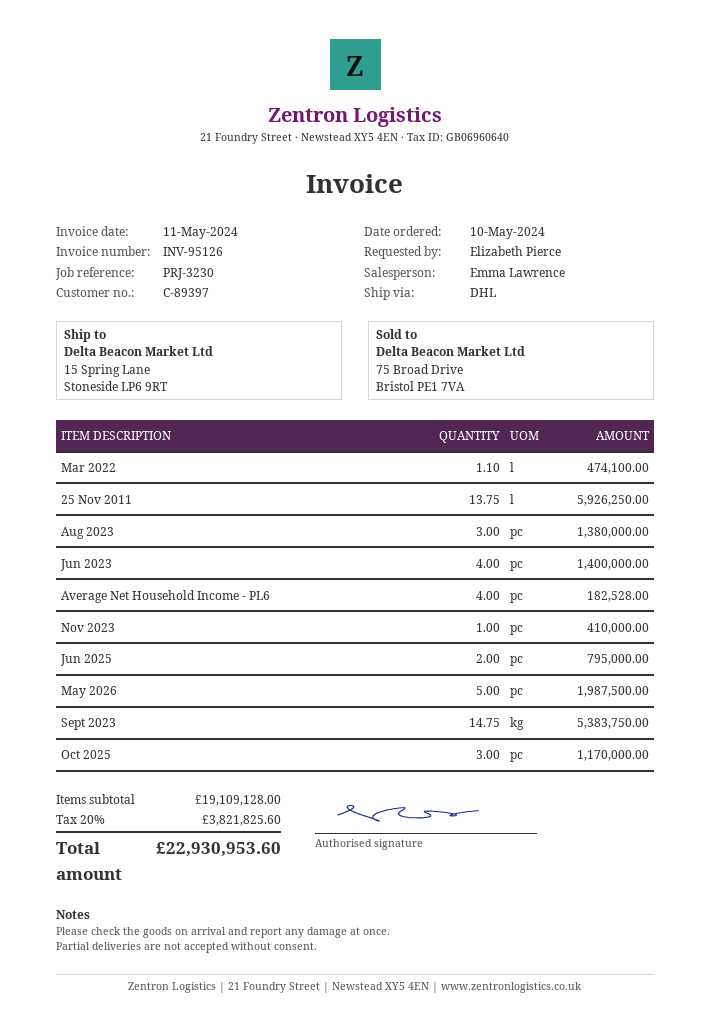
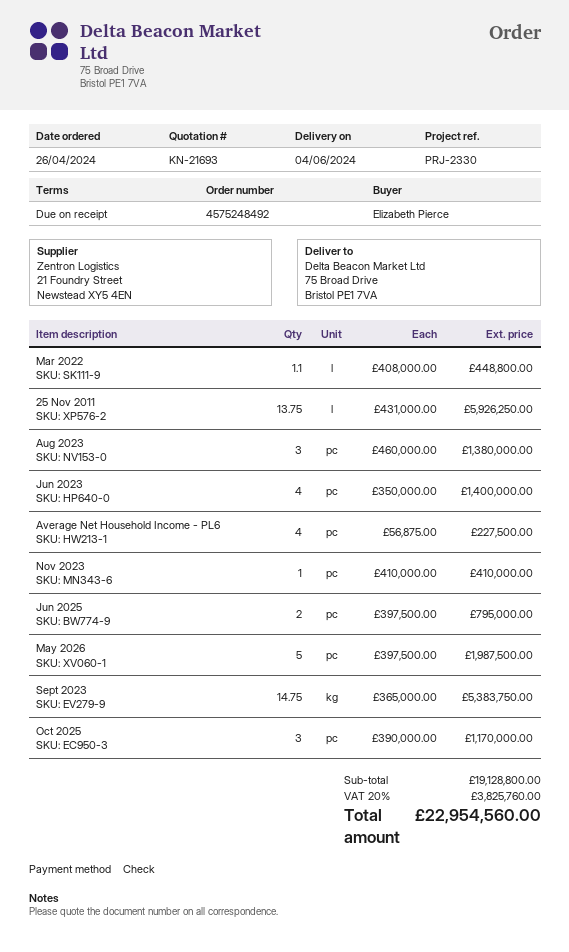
order date: 2024-05-10 -> 2024-04-26
reference: PRJ-3230 -> PRJ-2330
ship to: 15 Spring Lane, Stoneside LP6 9RT -> 75 Broad Drive, Bristol PE1 7VA
Mar 2022: 1.1 for 474100.00 -> 1.1 for 448800.00
Average Net Household Income - PL6: 4 for 182528.00 -> 4 for 227500.00
subtotal: 19109128.00 -> 19128800.00
tax: 20% = 3821825.60 -> 20% = 3825760.00
total: 22930953.60 -> 22954560.00

